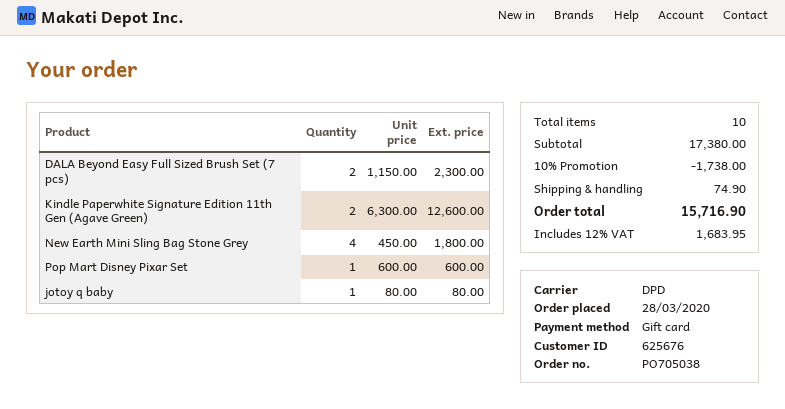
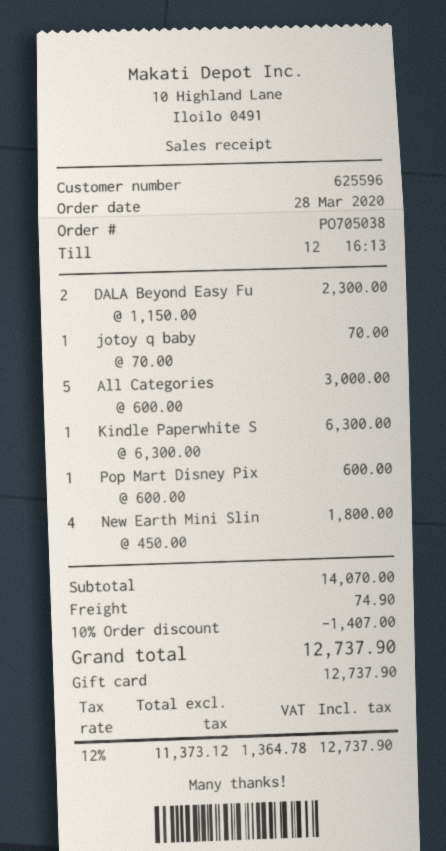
customer number: 625676 -> 625596
Kindle Paperwhite Signature Edition 11th Gen (Agave Green): 2 x 6300.00 = 12600.00 -> 1 x 6300.00 = 6300.00
jotoy q baby: 1 x 80.00 = 80.00 -> 1 x 70.00 = 70.00
All Categories: none -> 5 x 600.00 = 3000.00
subtotal: 17380.00 -> 14070.00
discount: 10% = 1738.00 -> 10% = 1407.00
tax: 12% = 1683.95 -> 12% = 1364.78
total: 15716.90 -> 12737.90

